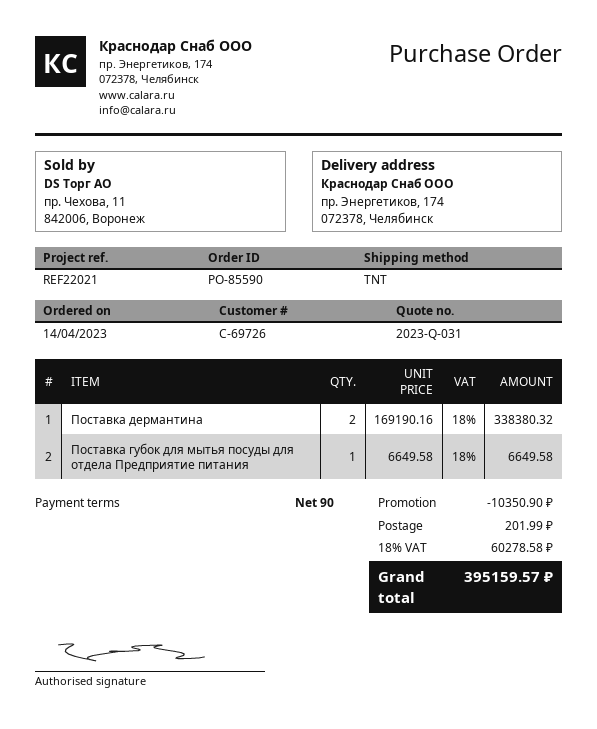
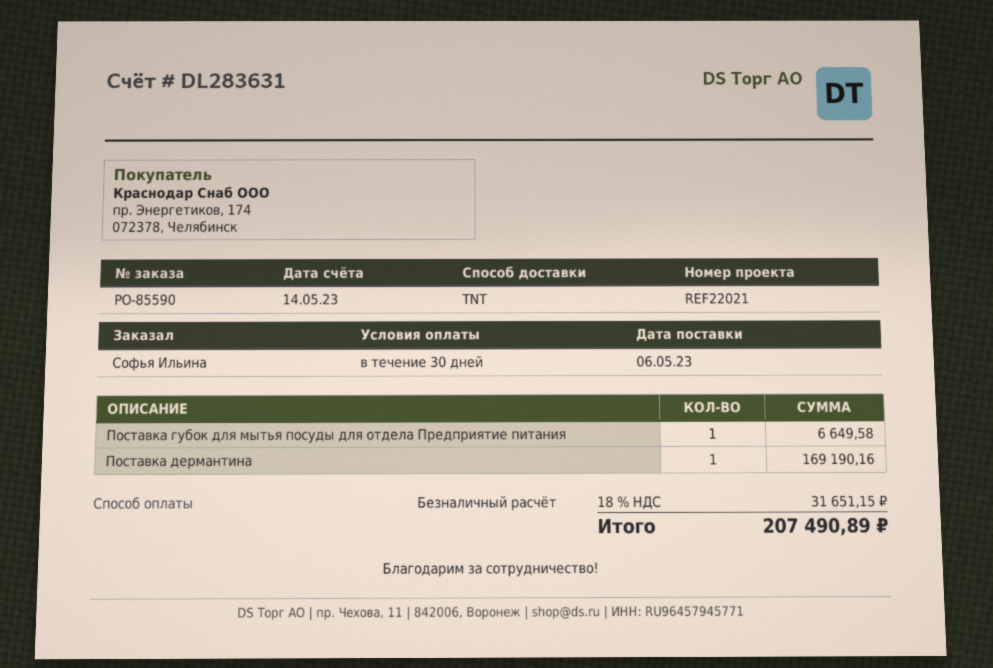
payment terms: 90 days -> 30 days
Поставка дермантина: 2 for 338380.32 -> 1 for 169190.16
discount: 10350.90 -> none
shipping: 201.99 -> none
tax: 18% = 60278.58 -> 18% = 31651.15
total: 395159.57 -> 207490.89

